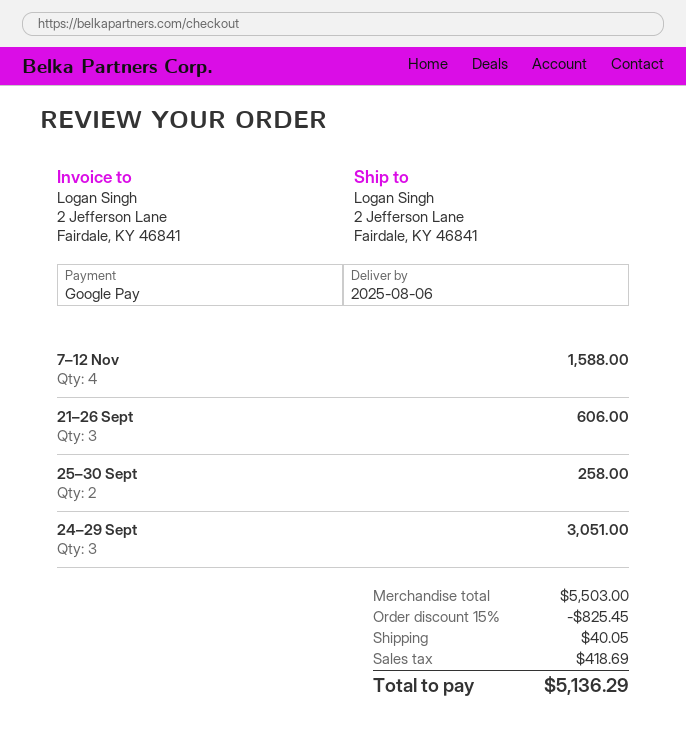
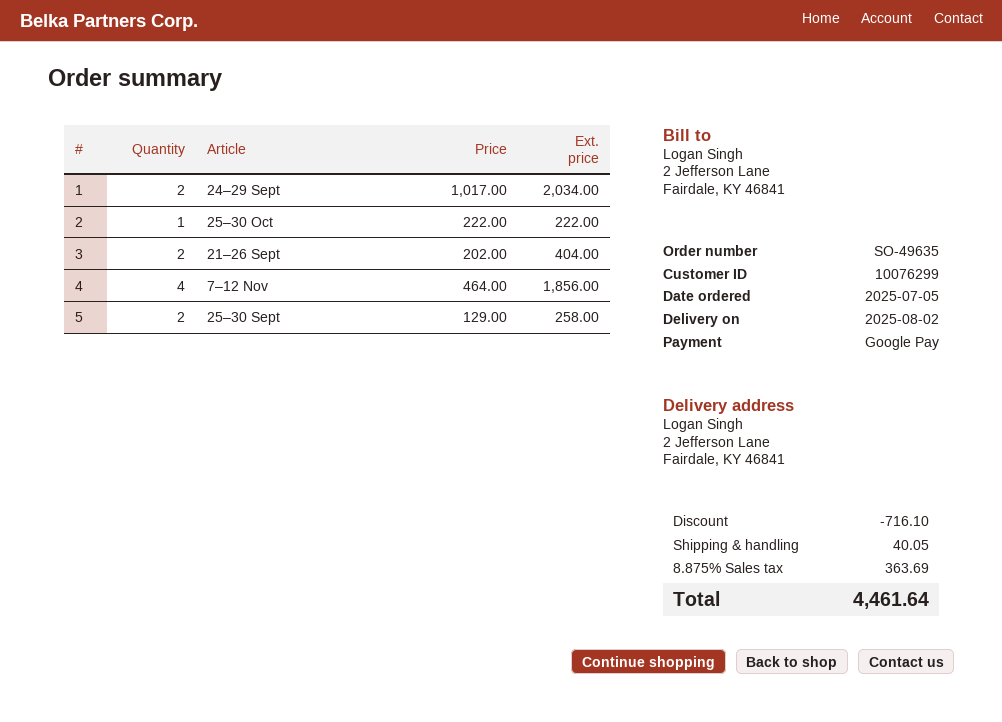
delivery date: 2025-08-06 -> 2025-08-02
7–12 Nov: 4 for 1588.00 -> 4 for 1856.00
21–26 Sept: 3 for 606.00 -> 2 for 404.00
24–29 Sept: 3 for 3051.00 -> 2 for 2034.00
25–30 Oct: none -> 1 for 222.00
discount: 825.45 -> 716.10
tax: 418.69 -> 363.69
total: 5136.29 -> 4461.64

